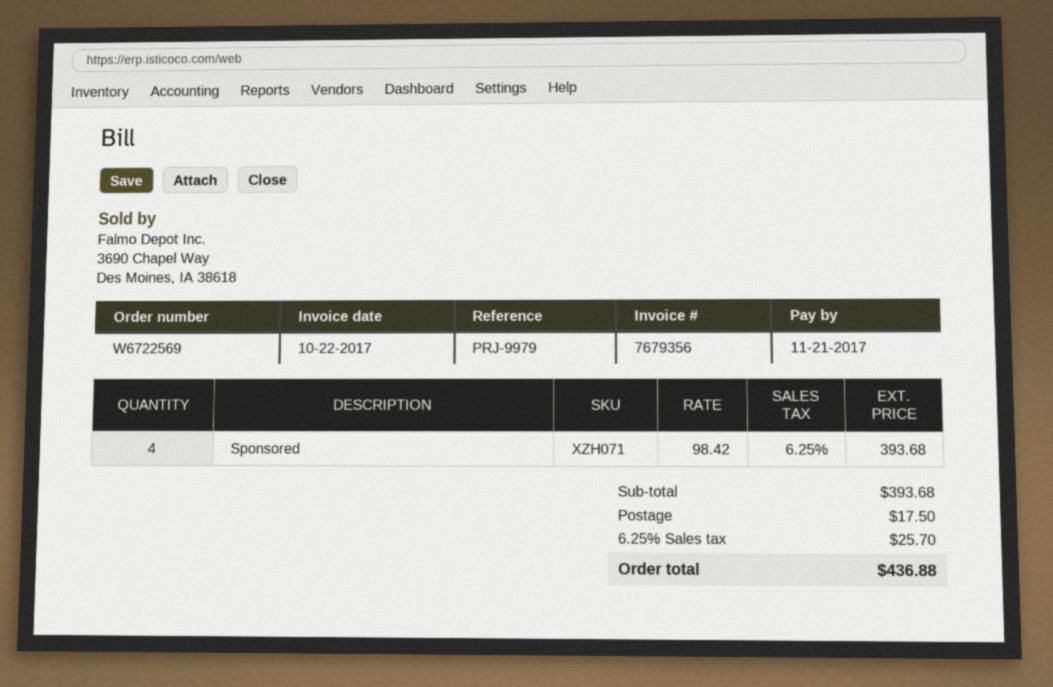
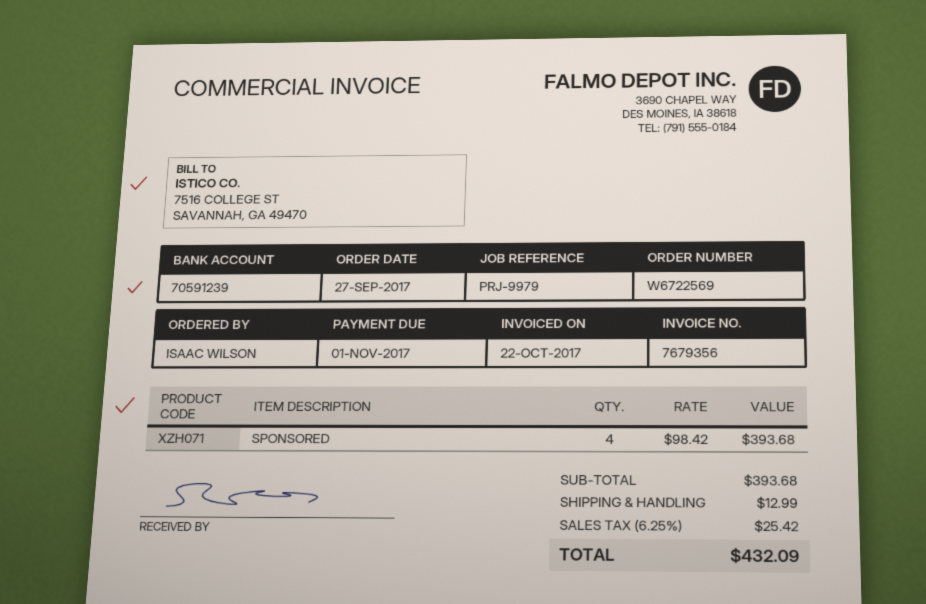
due date: 2017-11-21 -> 2017-11-01
shipping: 17.50 -> 12.99
tax: 6.25% = 25.70 -> 6.25% = 25.42
total: 436.88 -> 432.09

